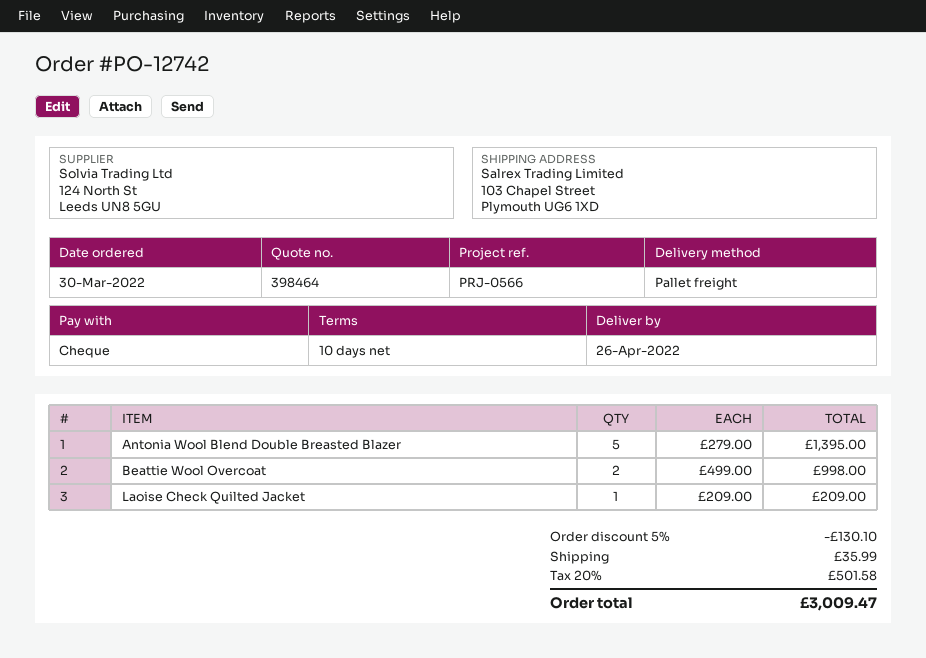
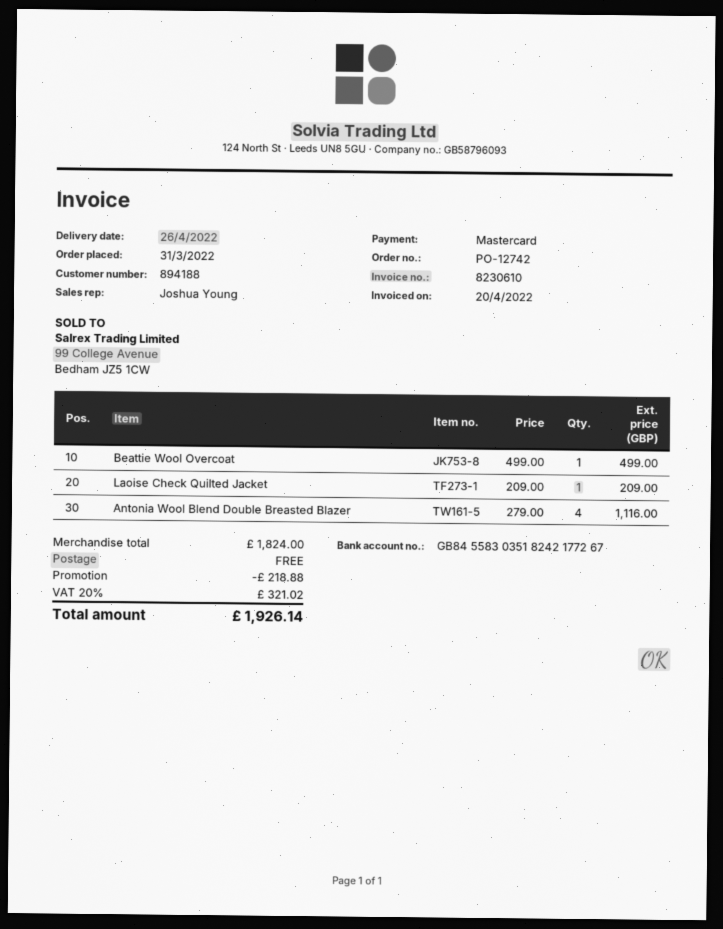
order date: 2022-03-30 -> 2022-03-31
payment method: cheque -> Mastercard
Antonia Wool Blend Double Breasted Blazer: 5 x 279.00 = 1395.00 -> 4 x 279.00 = 1116.00
Beattie Wool Overcoat: 2 x 499.00 = 998.00 -> 1 x 499.00 = 499.00
discount: 130.10 -> 218.88
shipping: 35.99 -> 0.00
tax: 20% = 501.58 -> 20% = 321.02
total: 3009.47 -> 1926.14

